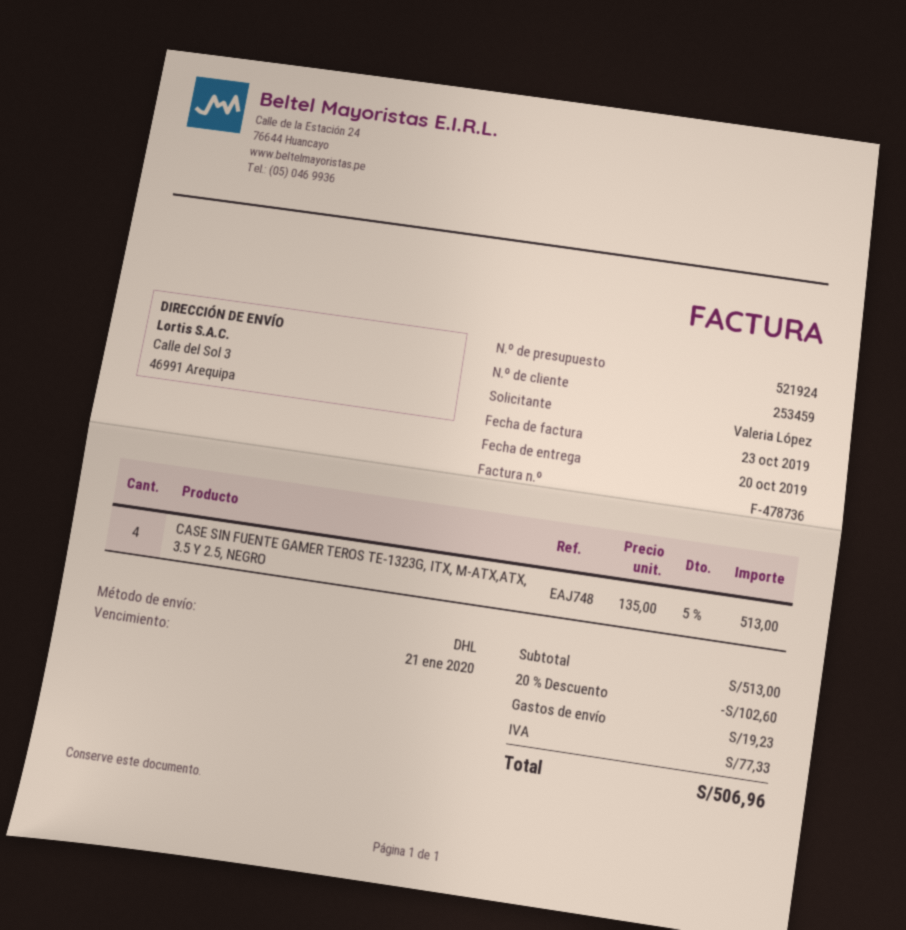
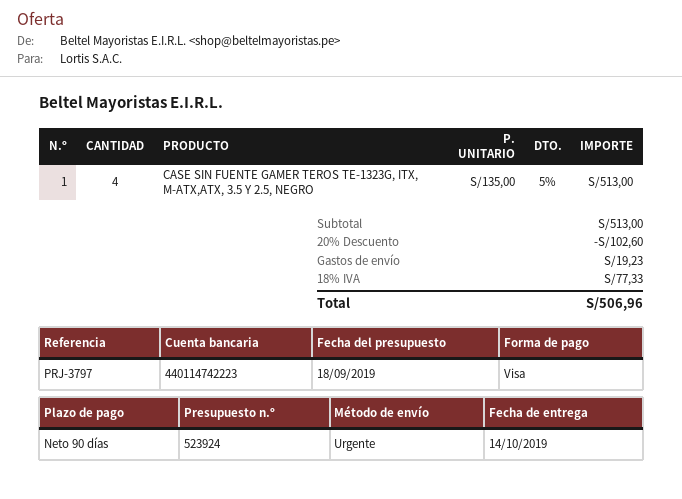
quote number: 521924 -> 523924
delivery date: 2019-10-20 -> 2019-10-14
shipping method: DHL -> express

